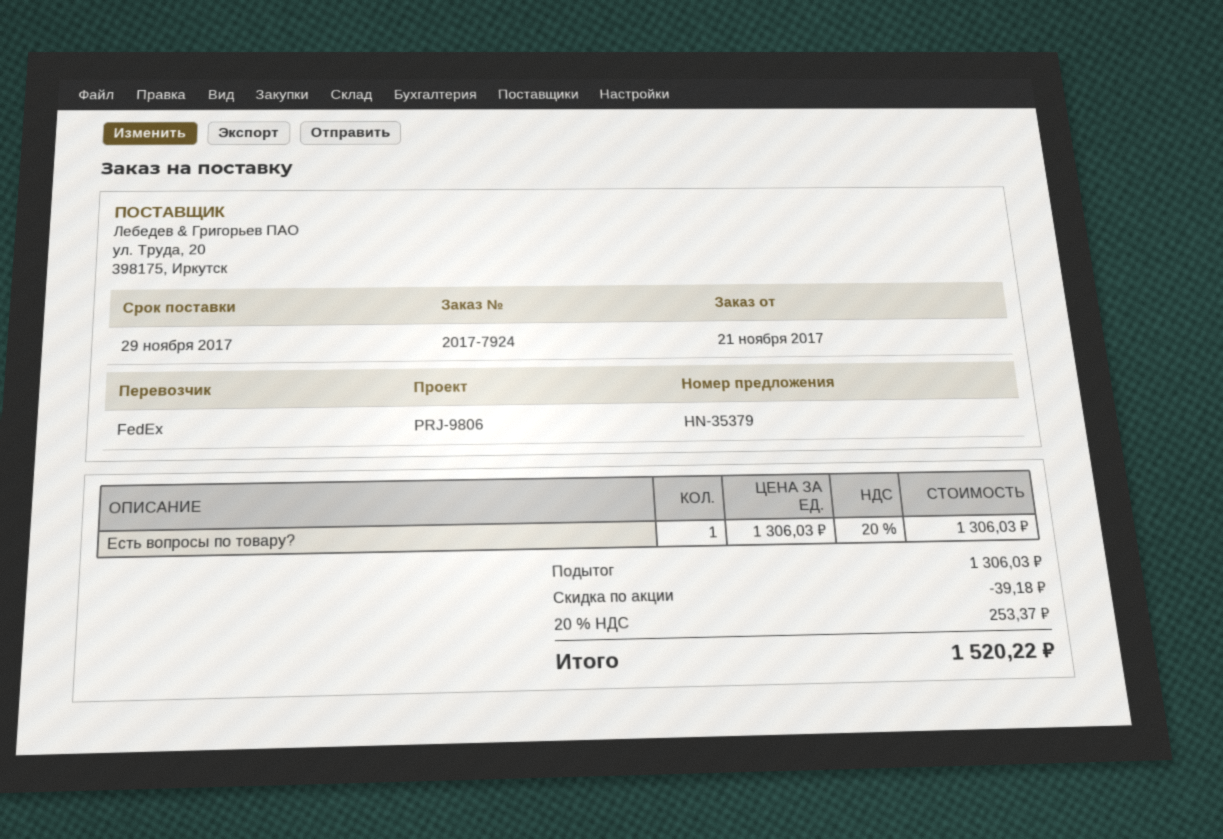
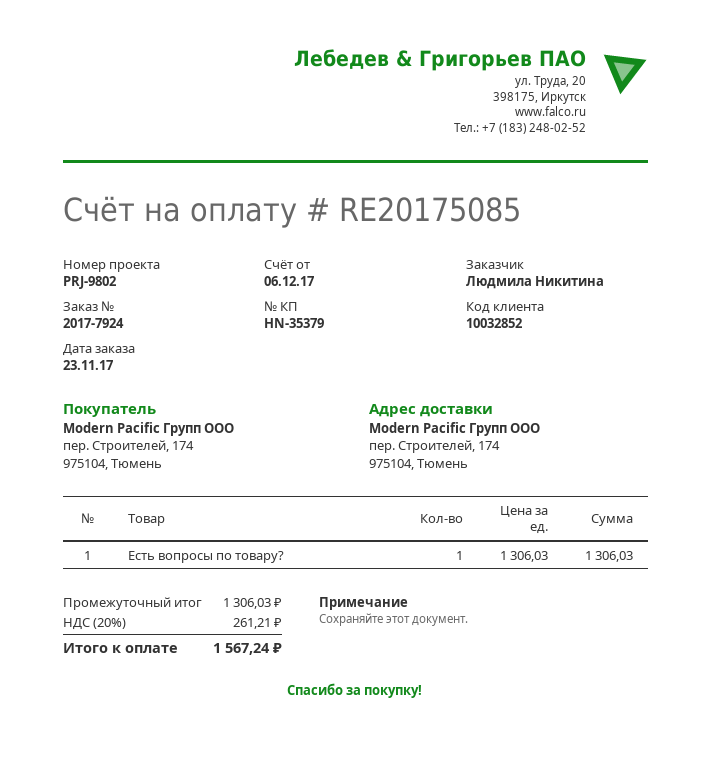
order date: 2017-11-21 -> 2017-11-23
reference: PRJ-9806 -> PRJ-9802
discount: 39.18 -> none
tax: 20% = 253.37 -> 20% = 261.21
total: 1520.22 -> 1567.24

